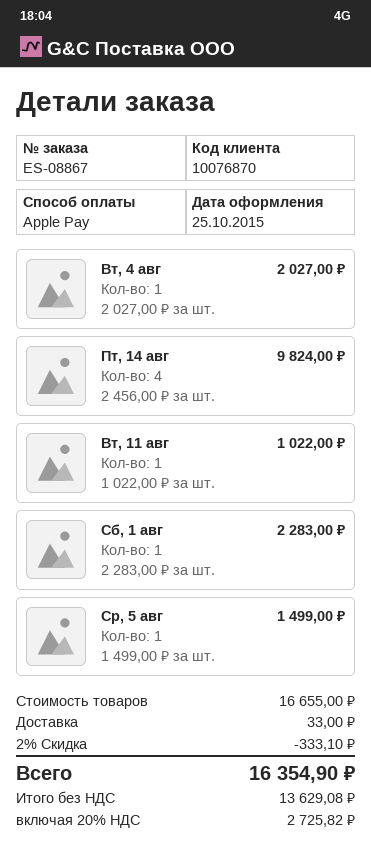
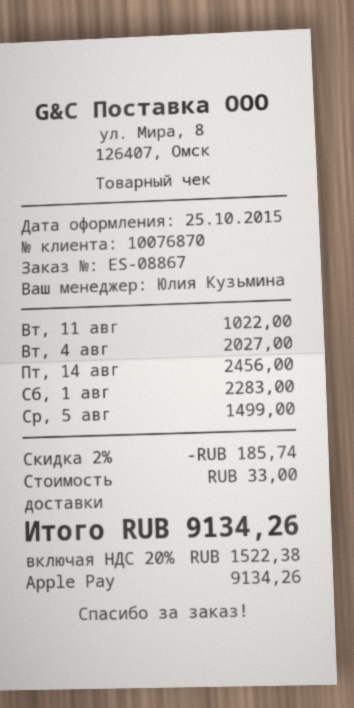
Пт, 14 авг: 4 x 2456.00 = 9824.00 -> 1 x 2456.00 = 2456.00
discount: 2% = 333.10 -> 2% = 185.74
tax: 20% = 2725.82 -> 20% = 1522.38
total: 16354.90 -> 9134.26

